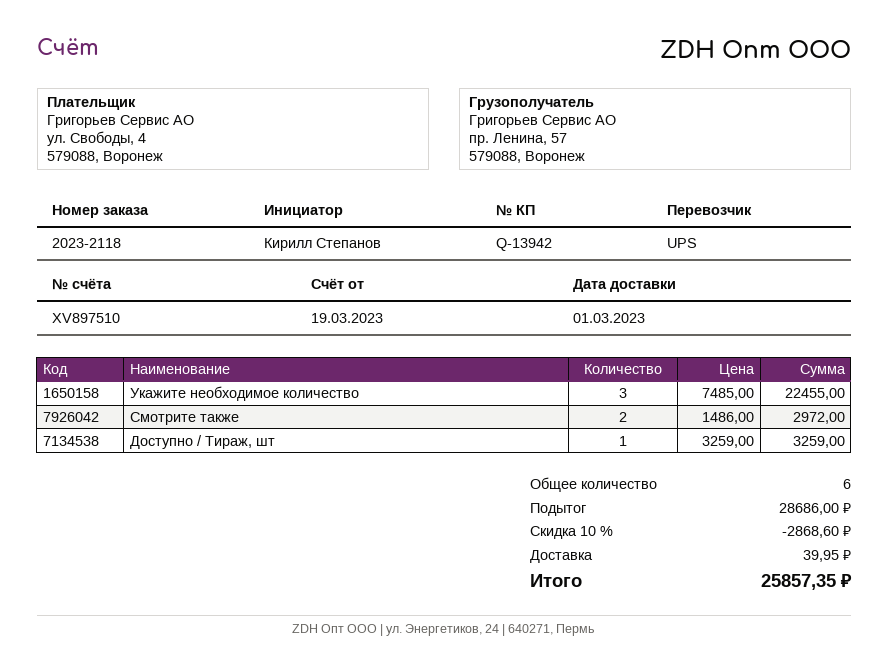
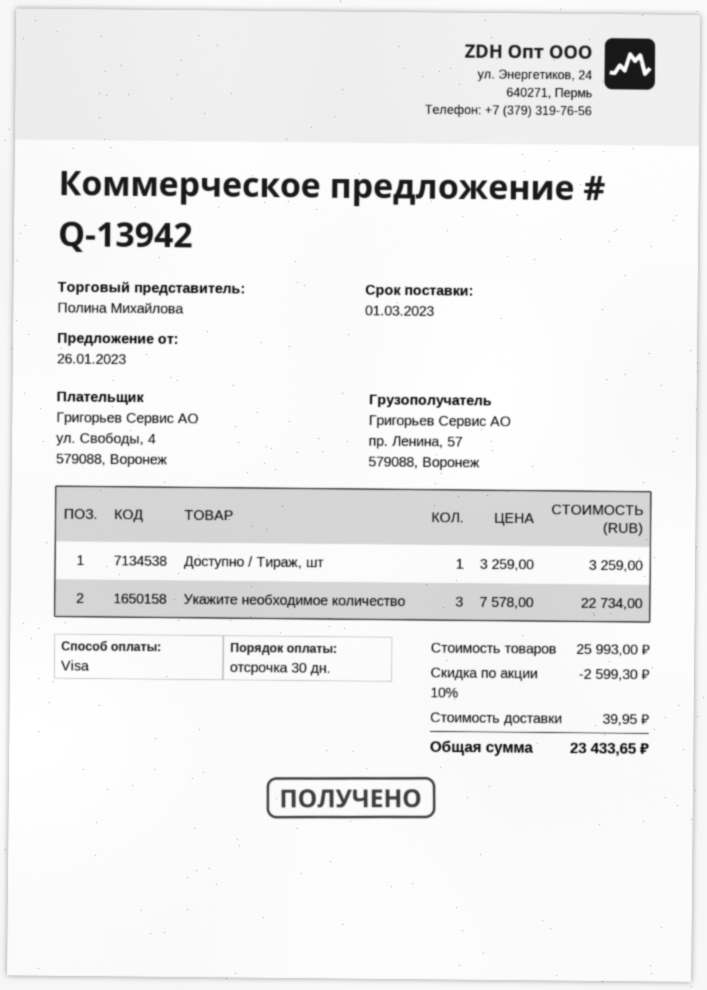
Укажите необходимое количество: 3 x 7485.00 = 22455.00 -> 3 x 7578.00 = 22734.00
Смотрите также: 2 x 1486.00 = 2972.00 -> none
subtotal: 28686.00 -> 25993.00
discount: 10% = 2868.60 -> 10% = 2599.30
total: 25857.35 -> 23433.65

